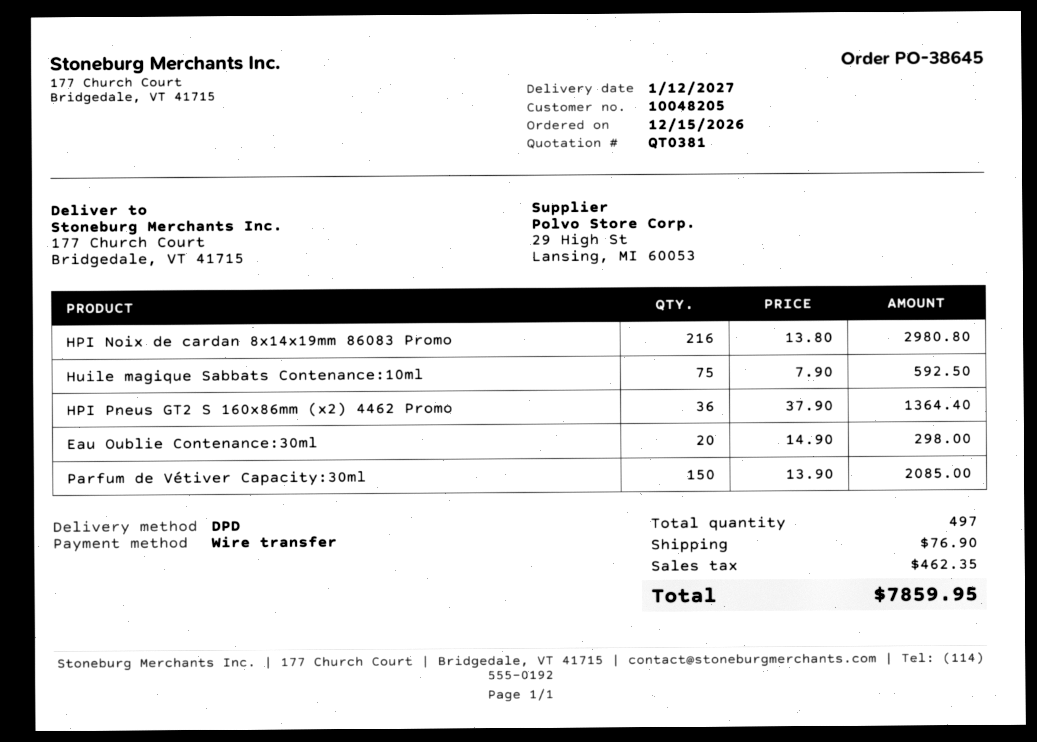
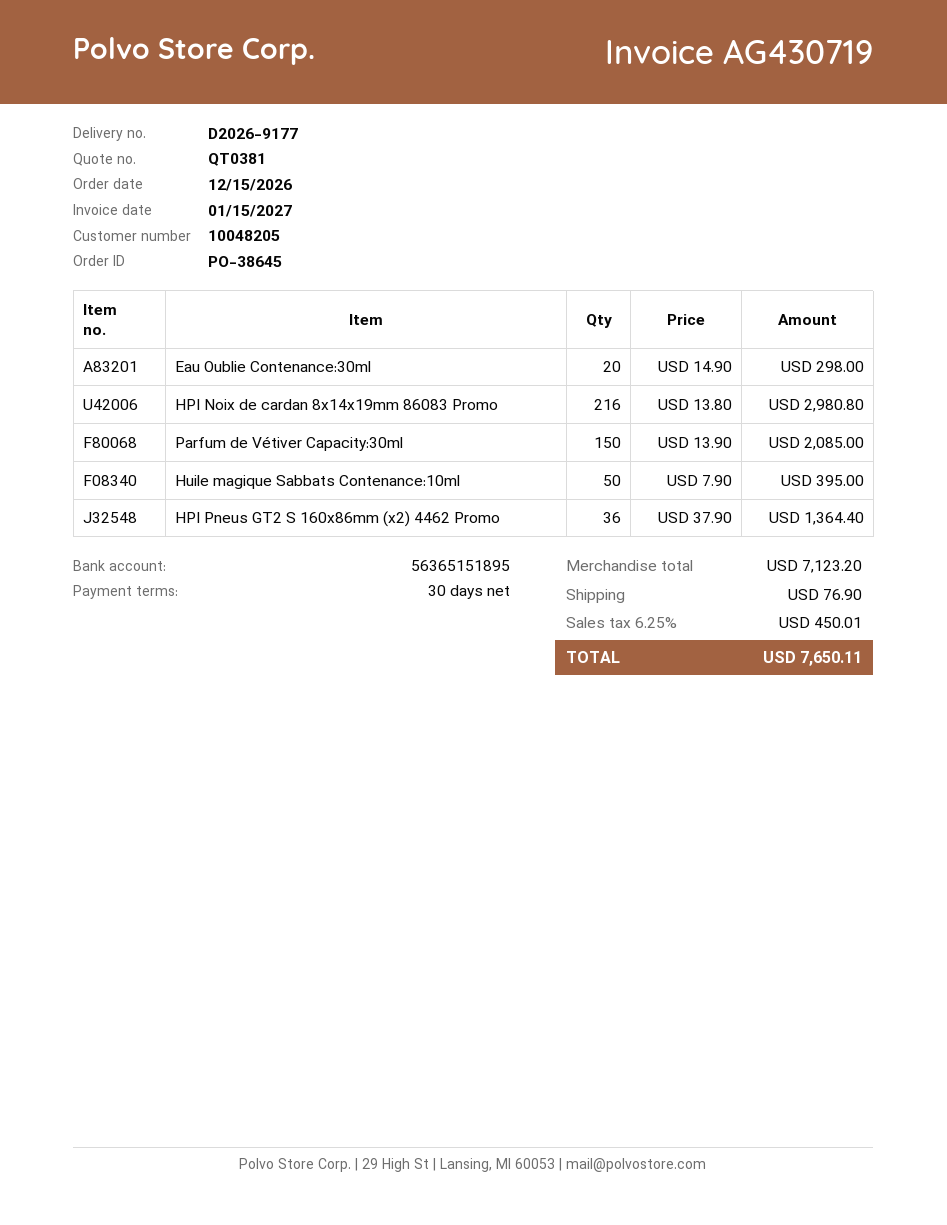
Huile magique Sabbats Contenance:10ml: 75 x 7.90 = 592.50 -> 50 x 7.90 = 395.00
tax: 462.35 -> 450.01
total: 7859.95 -> 7650.11

